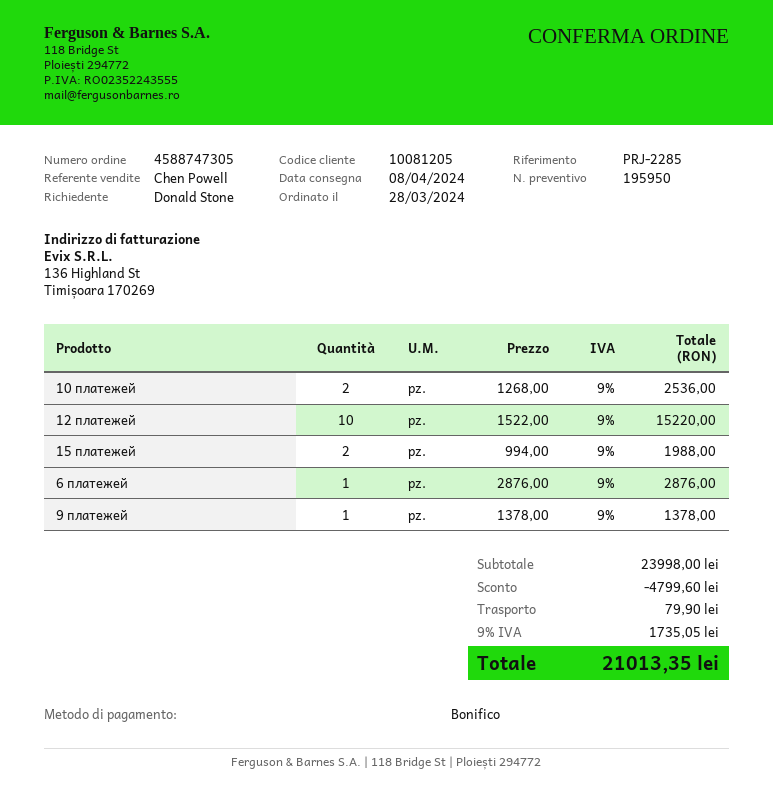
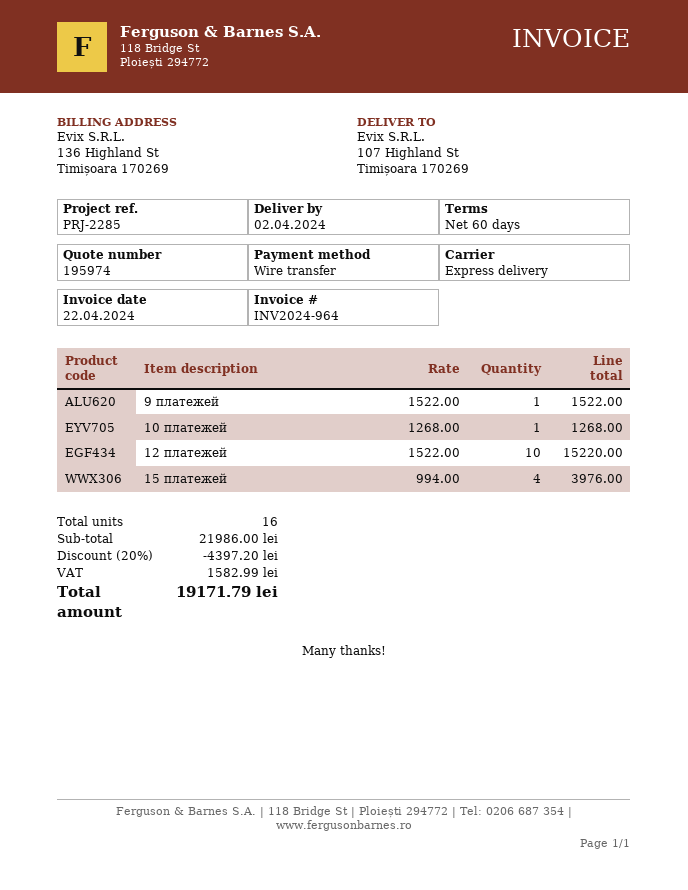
quote number: 195950 -> 195974
delivery date: 2024-04-08 -> 2024-04-02
10 платежей: 2 x 1268.00 = 2536.00 -> 1 x 1268.00 = 1268.00
15 платежей: 2 x 994.00 = 1988.00 -> 4 x 994.00 = 3976.00
6 платежей: 1 x 2876.00 = 2876.00 -> none
9 платежей: 1 x 1378.00 = 1378.00 -> 1 x 1522.00 = 1522.00
subtotal: 23998.00 -> 21986.00
discount: 4799.60 -> 4397.20
shipping: 79.90 -> none
tax: 1735.05 -> 1582.99
total: 21013.35 -> 19171.79

